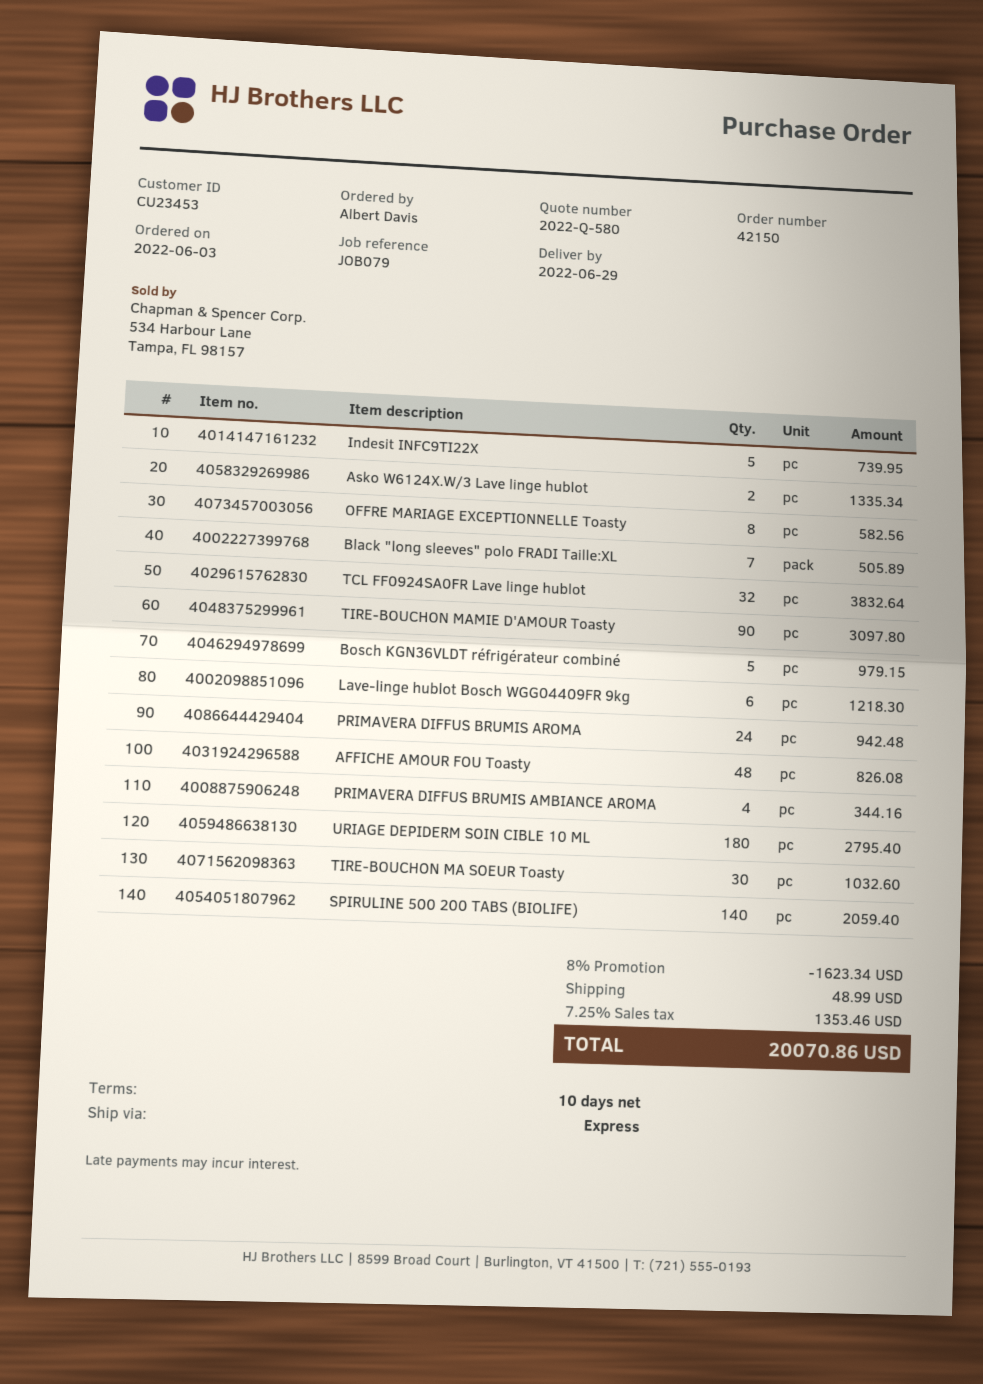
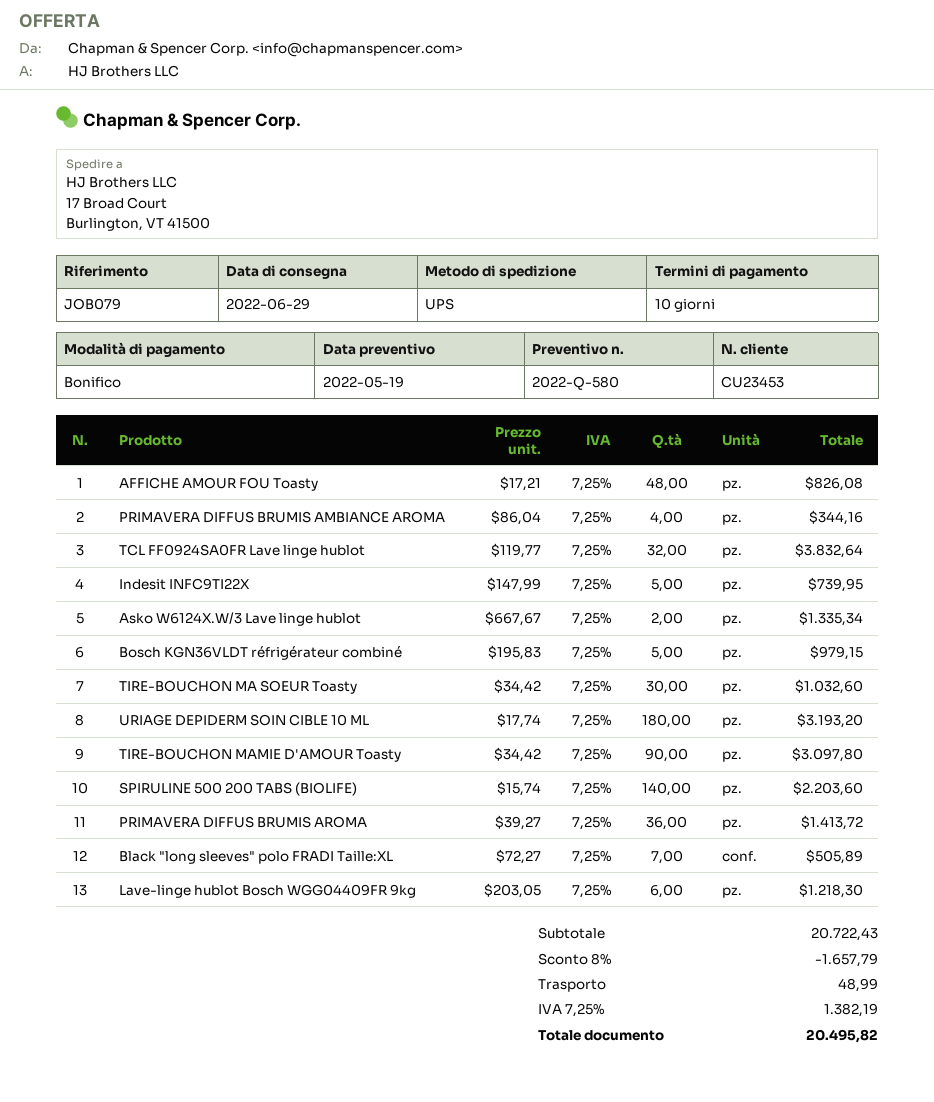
shipping method: express -> UPS
OFFRE MARIAGE EXCEPTIONNELLE Toasty: 8 for 582.56 -> none
PRIMAVERA DIFFUS BRUMIS AROMA: 24 for 942.48 -> 36 for 1413.72
URIAGE DEPIDERM SOIN CIBLE 10 ML: 180 for 2795.40 -> 180 for 3193.20
SPIRULINE 500 200 TABS (BIOLIFE): 140 for 2059.40 -> 140 for 2203.60
discount: 8% = 1623.34 -> 8% = 1657.79
tax: 7.25% = 1353.46 -> 7.25% = 1382.19
total: 20070.86 -> 20495.82

